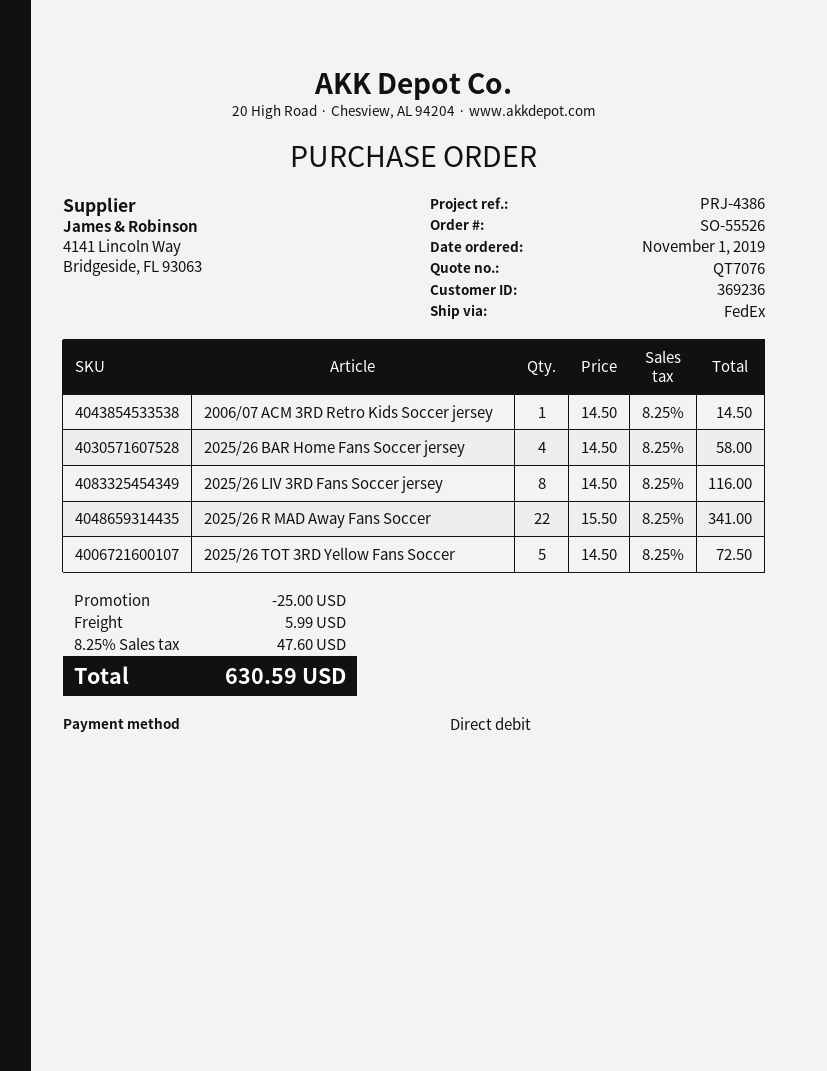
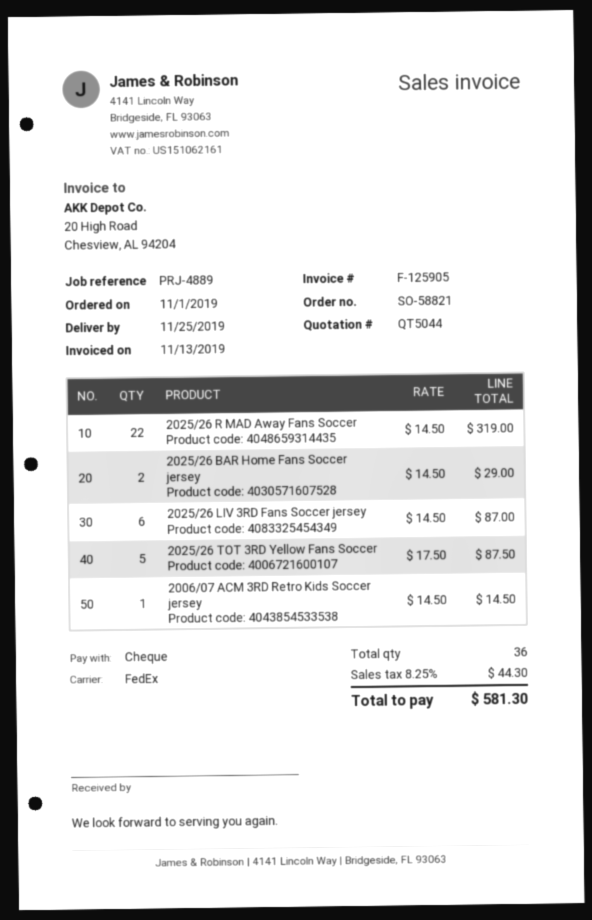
quote number: QT7076 -> QT5044
order number: SO-55526 -> SO-58821
reference: PRJ-4386 -> PRJ-4889
payment method: direct debit -> cheque
2025/26 BAR Home Fans Soccer jersey: 4 x 14.50 = 58.00 -> 2 x 14.50 = 29.00
2025/26 LIV 3RD Fans Soccer jersey: 8 x 14.50 = 116.00 -> 6 x 14.50 = 87.00
2025/26 R MAD Away Fans Soccer: 22 x 15.50 = 341.00 -> 22 x 14.50 = 319.00
2025/26 TOT 3RD Yellow Fans Soccer: 5 x 14.50 = 72.50 -> 5 x 17.50 = 87.50
discount: 25.00 -> none
shipping: 5.99 -> none
tax: 8.25% = 47.60 -> 8.25% = 44.30
total: 630.59 -> 581.30

